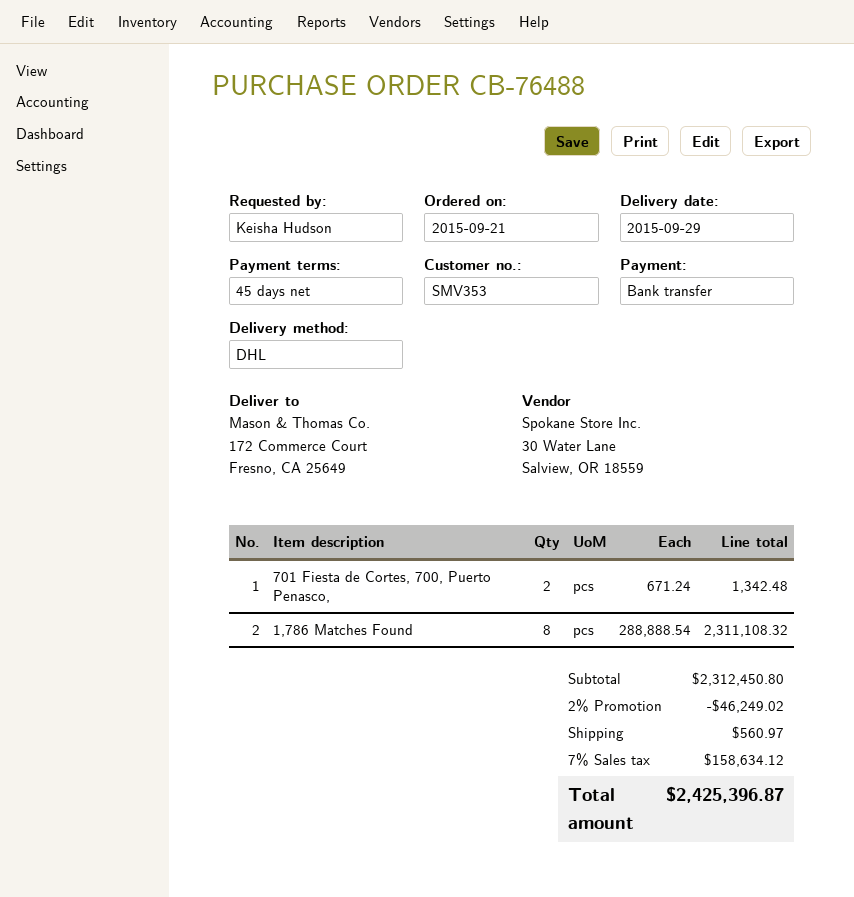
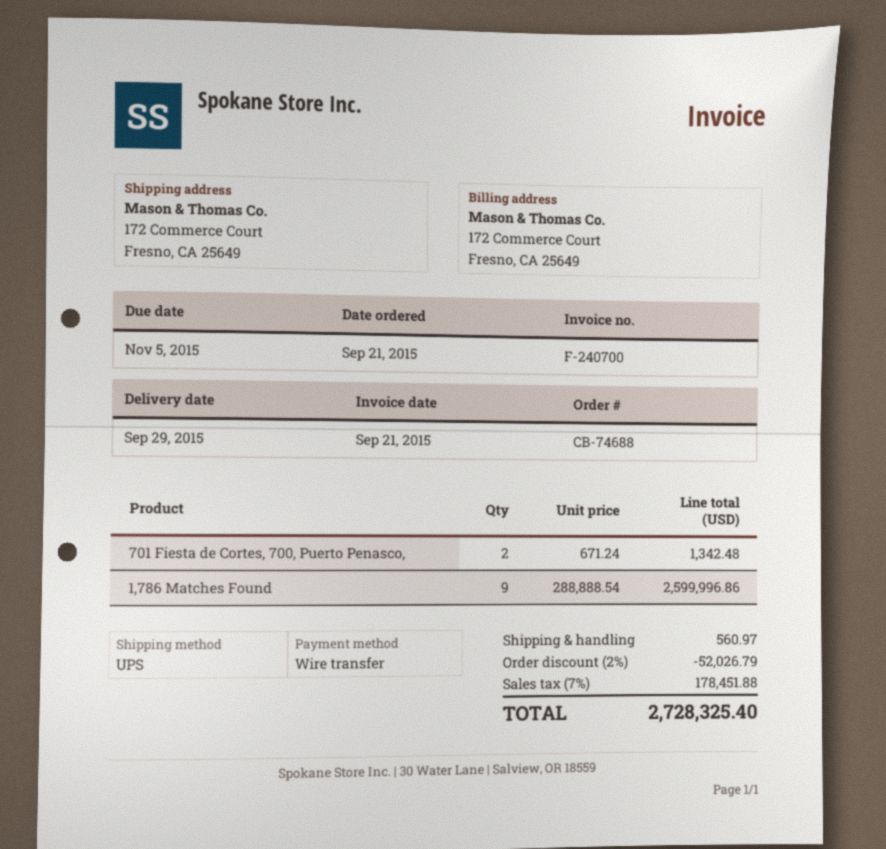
order number: CB-76488 -> CB-74688
shipping method: DHL -> UPS
1,786 Matches Found: 8 x 288888.54 = 2311108.32 -> 9 x 288888.54 = 2599996.86
discount: 2% = 46249.02 -> 2% = 52026.79
tax: 7% = 158634.12 -> 7% = 178451.88
total: 2425396.87 -> 2728325.40

